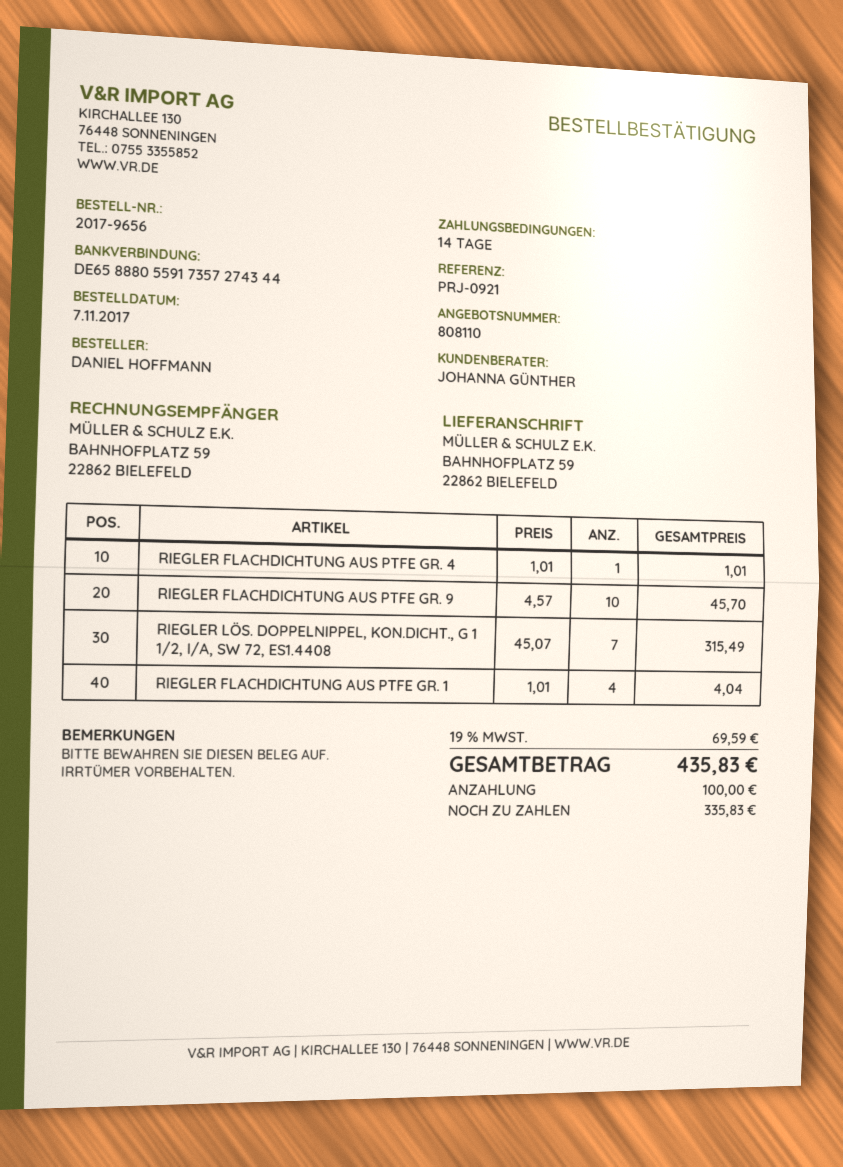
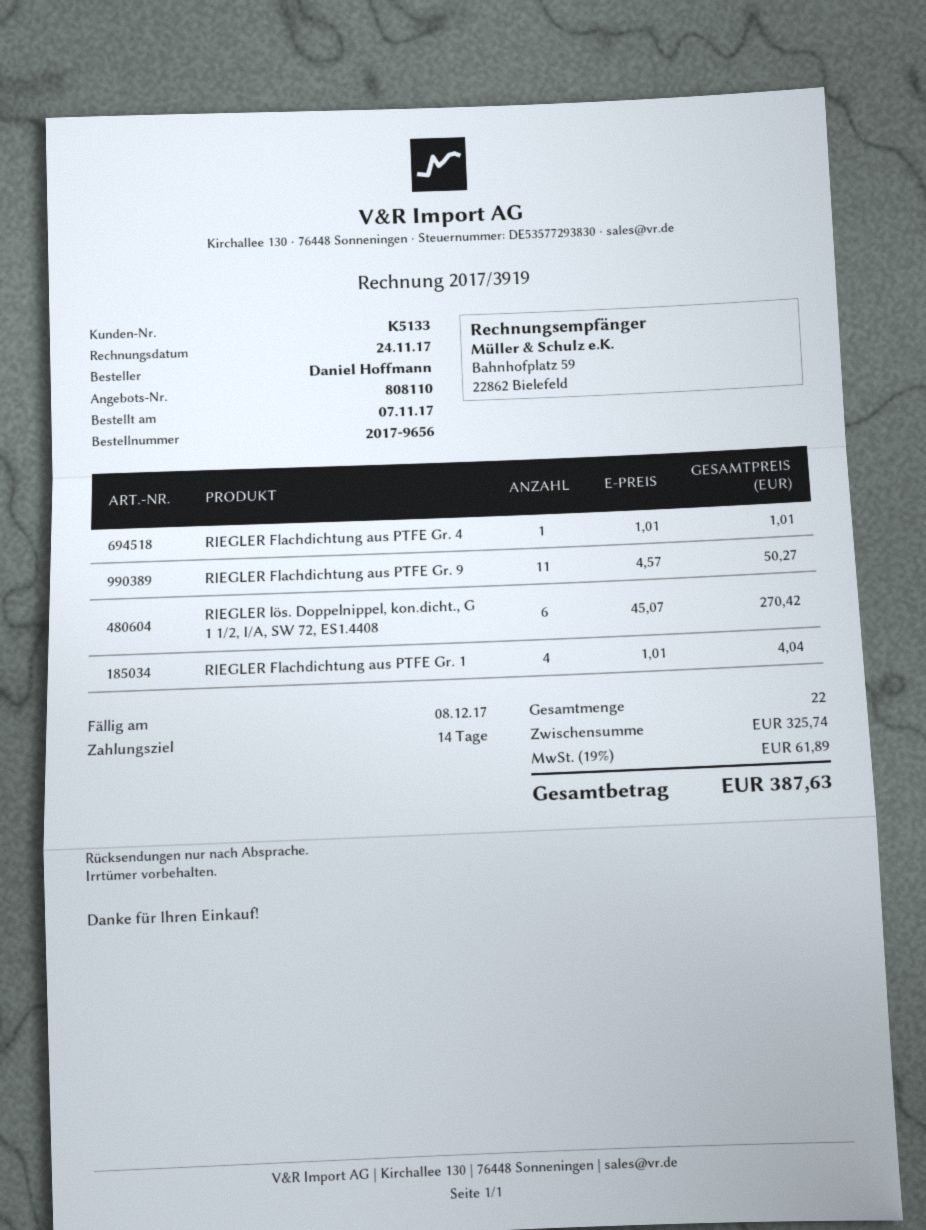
RIEGLER FLACHDICHTUNG AUS PTFE GR. 9: 10 x 4.57 = 45.70 -> 11 x 4.57 = 50.27
RIEGLER LÖS. DOPPELNIPPEL, KON.DICHT., G 1 1/2, I/A, SW 72, ES1.4408: 7 x 45.07 = 315.49 -> 6 x 45.07 = 270.42
tax: 19% = 69.59 -> 19% = 61.89
total: 435.83 -> 387.63

